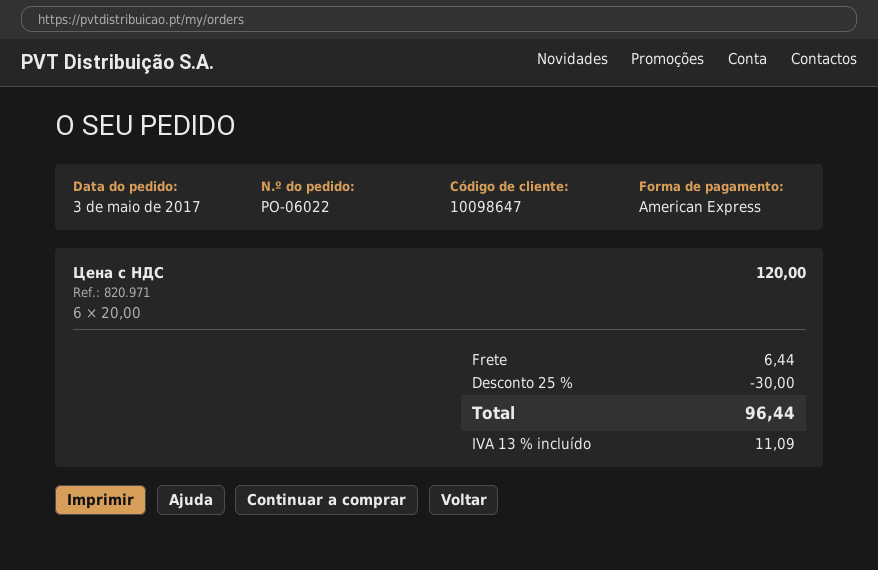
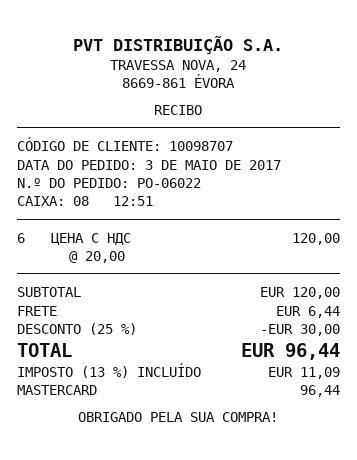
customer number: 10098647 -> 10098707
payment method: American Express -> Mastercard

